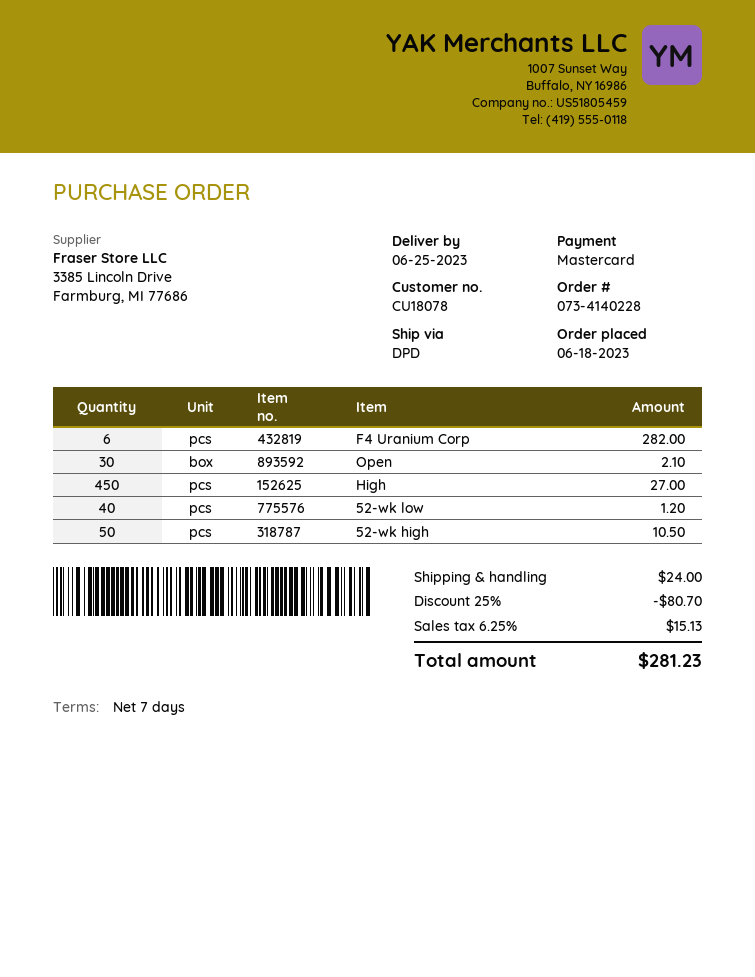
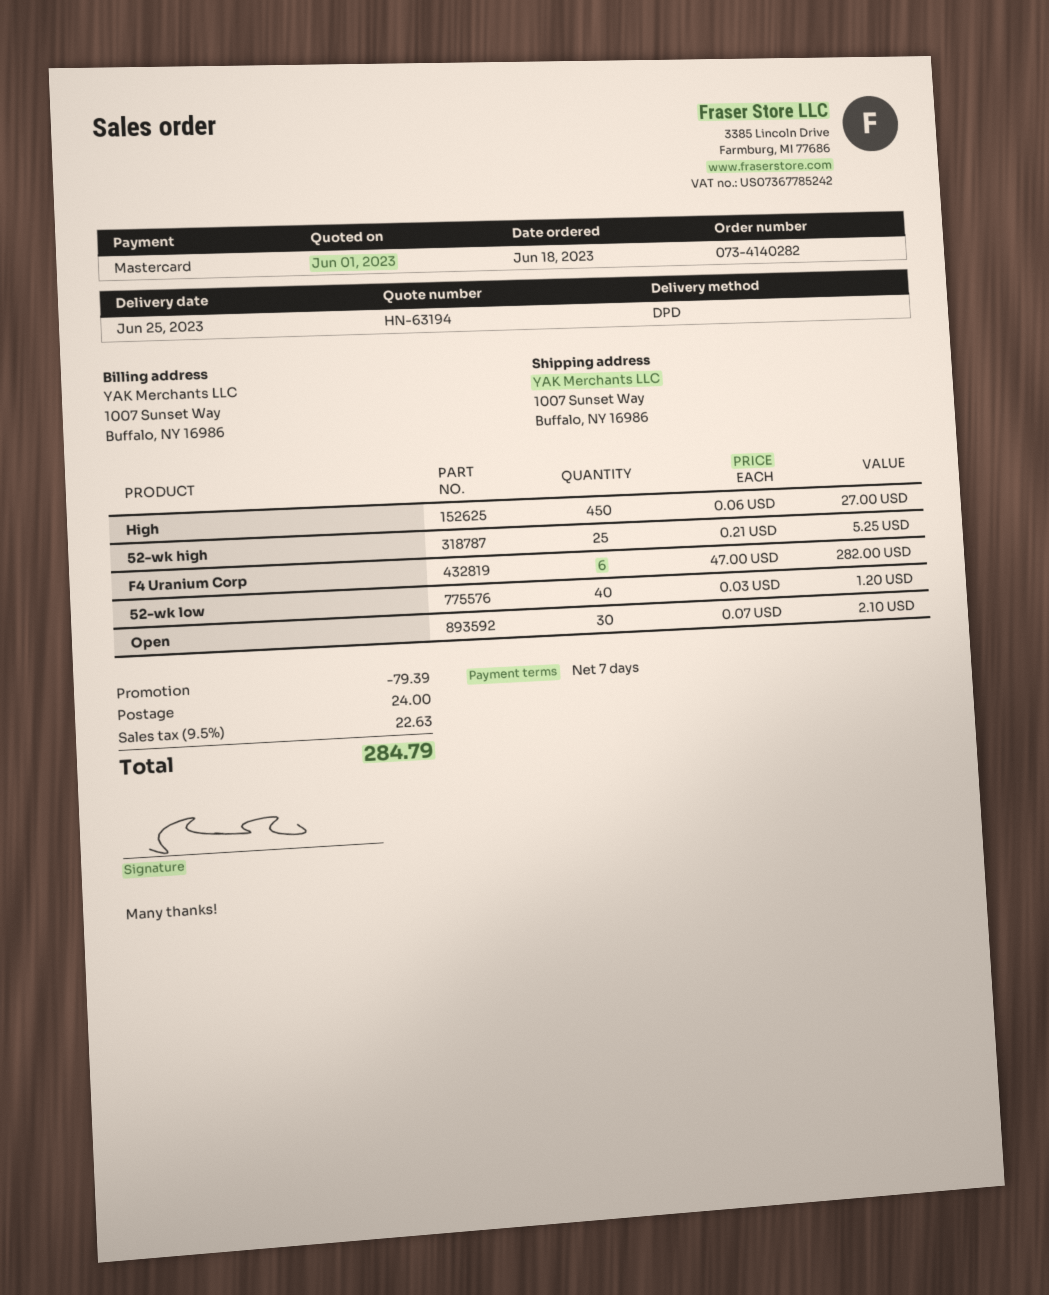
order number: 073-4140228 -> 073-4140282
52-wk high: 50 for 10.50 -> 25 for 5.25
discount: 80.70 -> 79.39
tax: 6.25% = 15.13 -> 9.5% = 22.63
total: 281.23 -> 284.79

